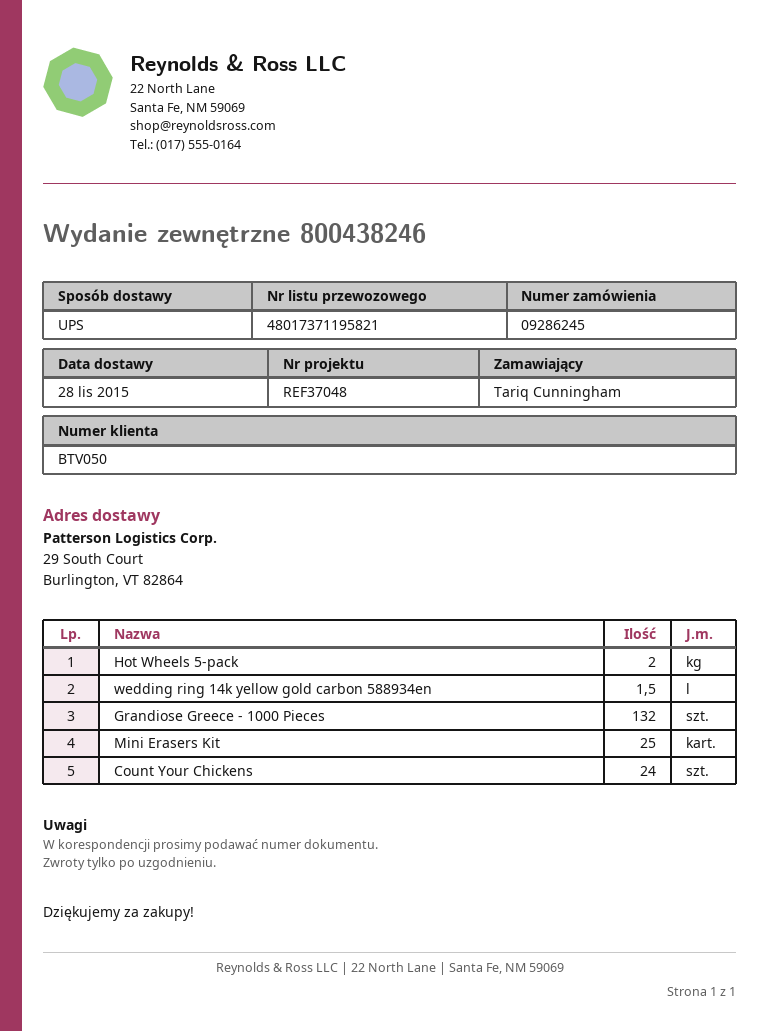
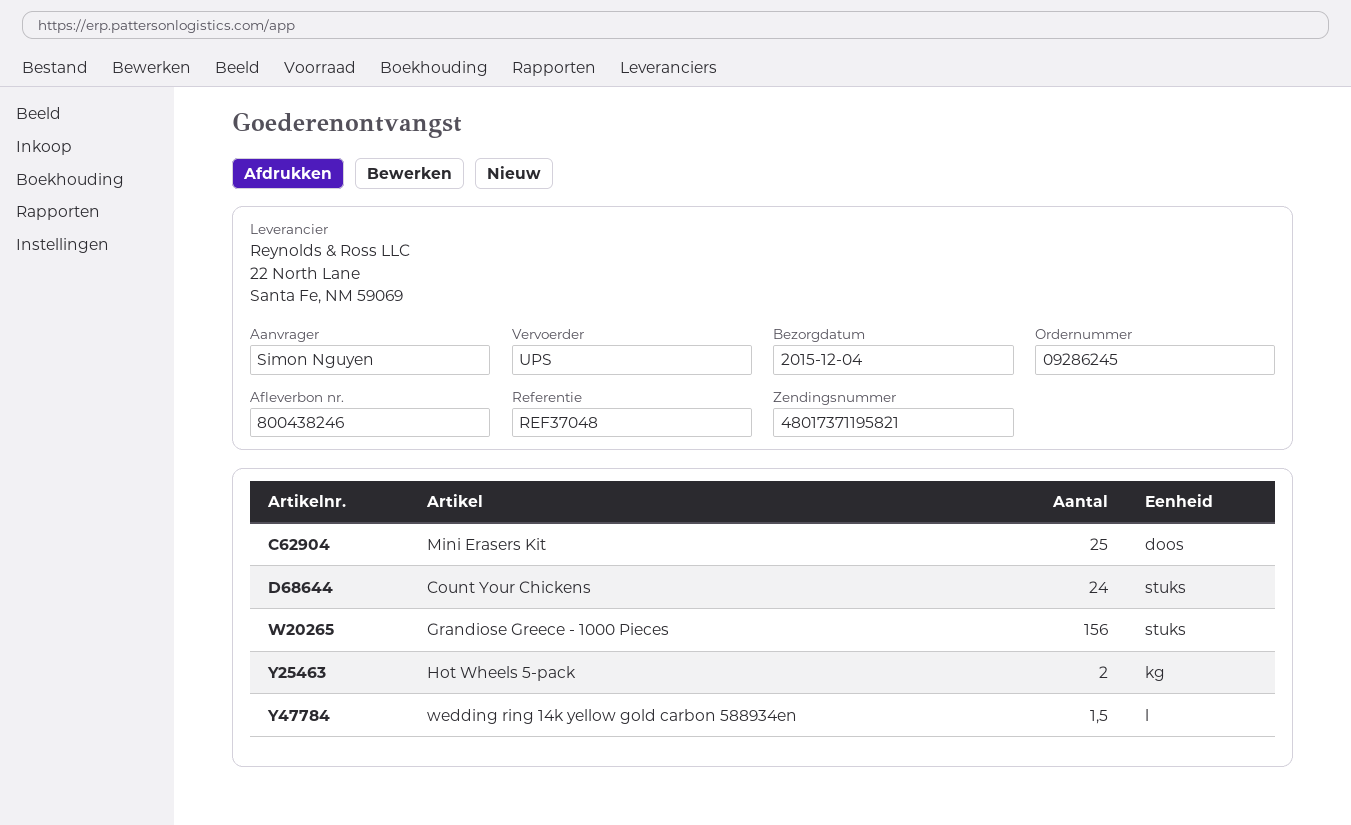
delivery date: 2015-11-28 -> 2015-12-04
ordered by: Tariq Cunningham -> Simon Nguyen
Grandiose Greece - 1000 Pieces: 132 -> 156

